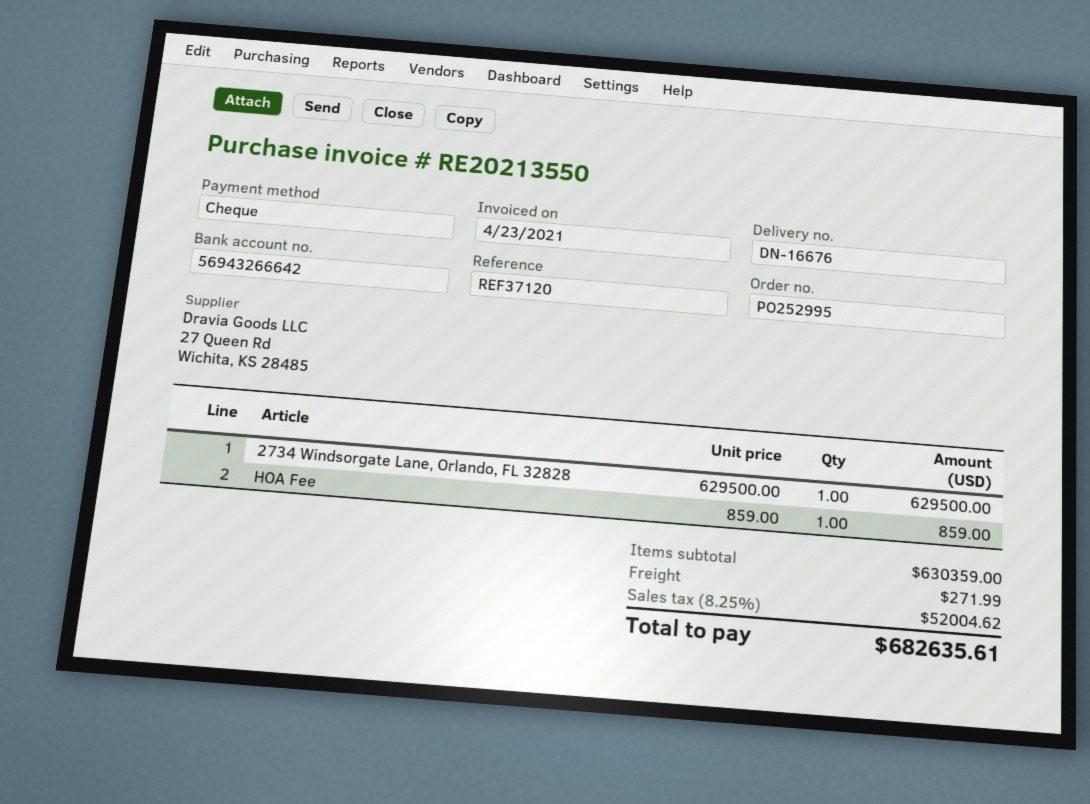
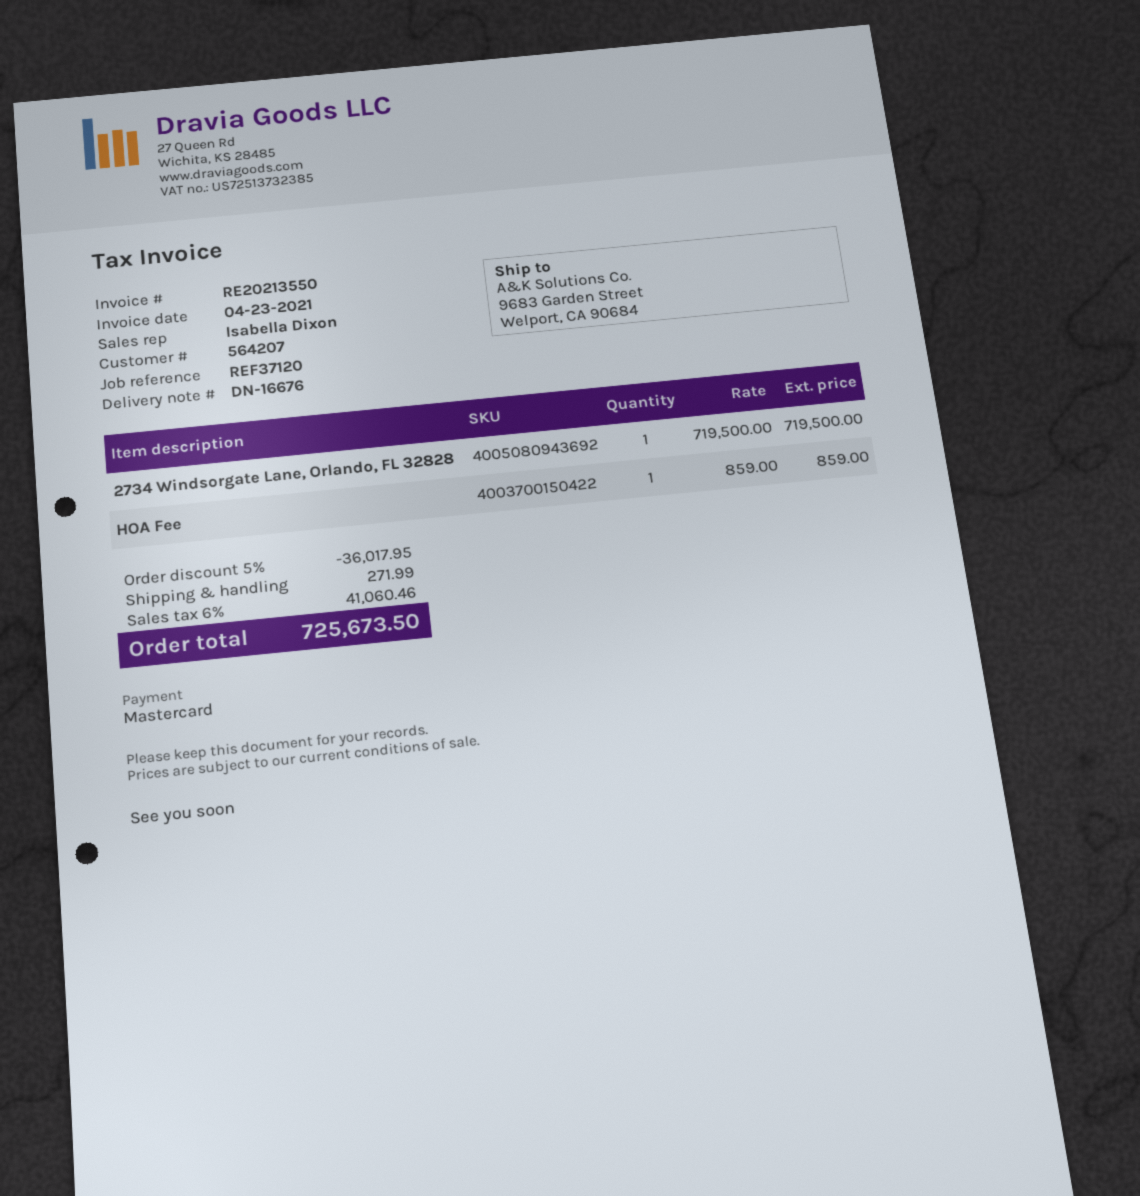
payment method: cheque -> Mastercard
2734 Windsorgate Lane, Orlando, FL 32828: 1 x 629500.00 = 629500.00 -> 1 x 719500.00 = 719500.00
discount: none -> 5% = 36017.95
tax: 8.25% = 52004.62 -> 6% = 41060.46
total: 682635.61 -> 725673.50

